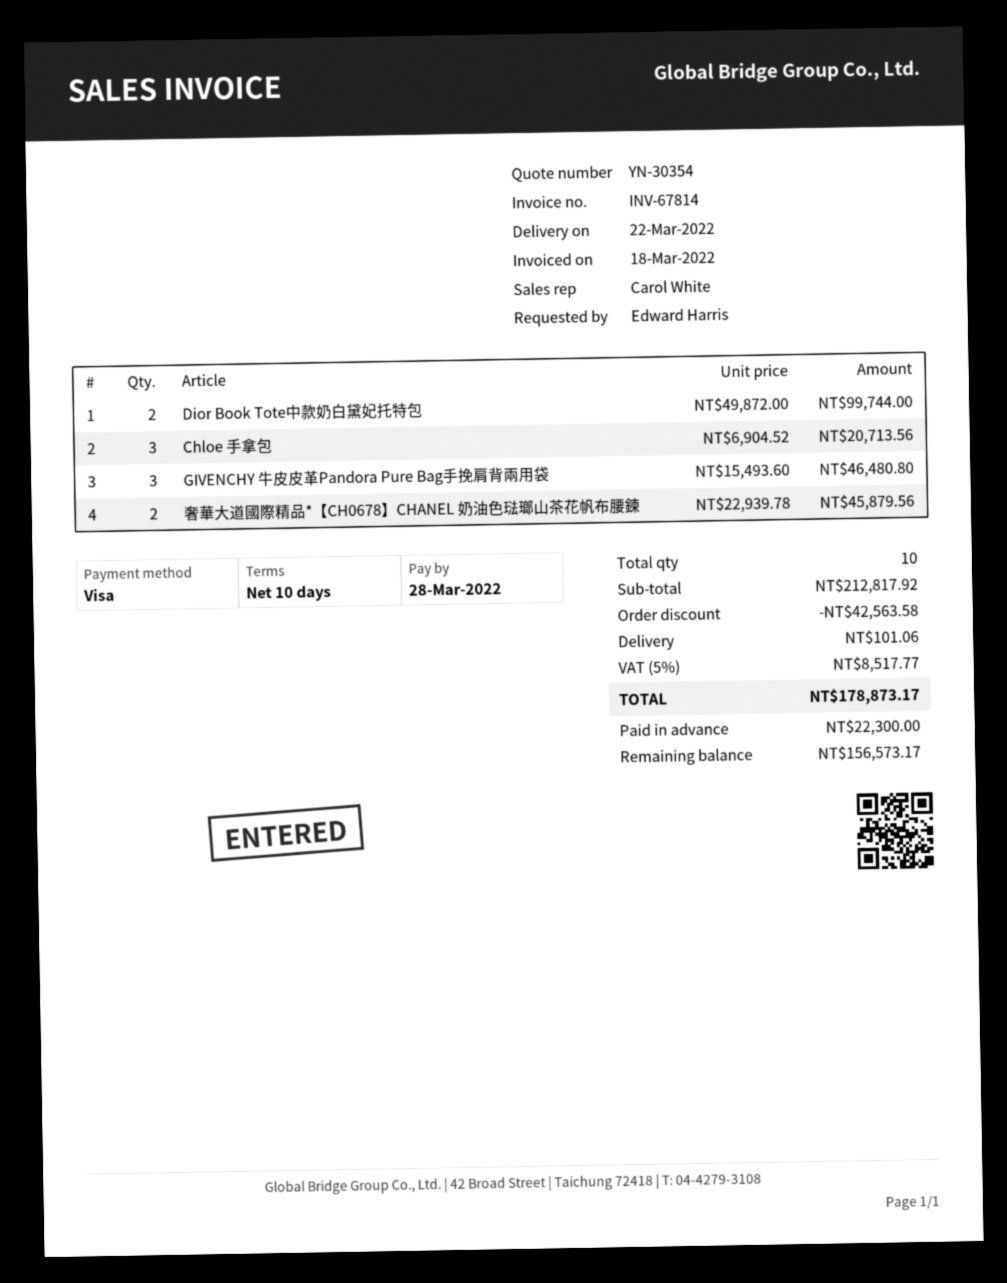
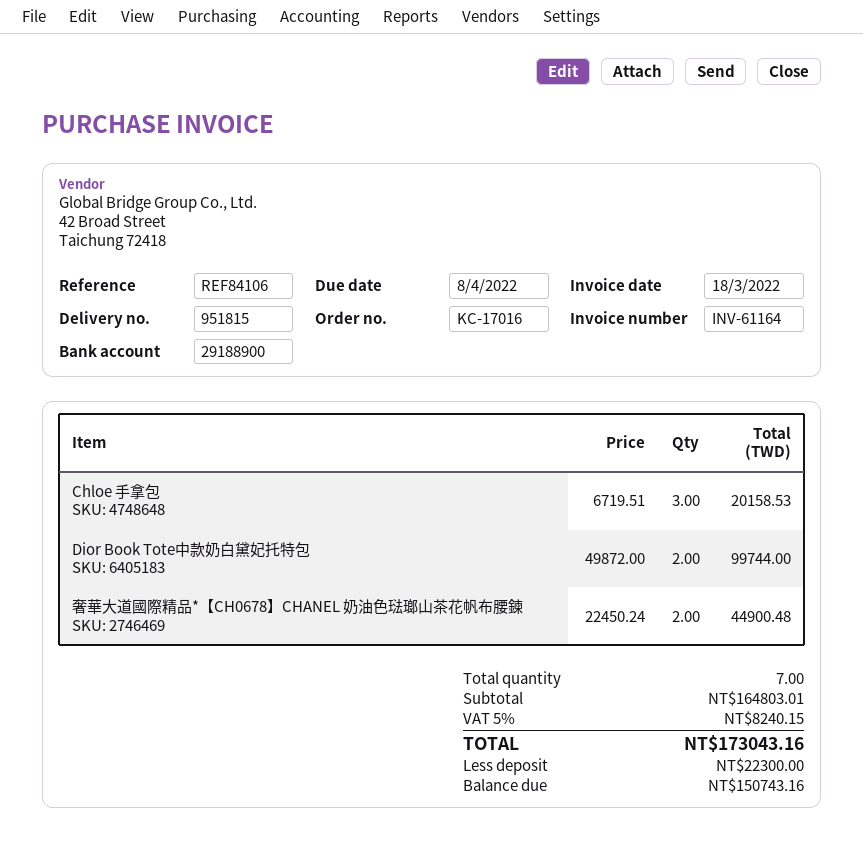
invoice number: INV-67814 -> INV-61164
due date: 2022-03-28 -> 2022-04-08
Chloe 手拿包: 3 x 6904.52 = 20713.56 -> 3 x 6719.51 = 20158.53
GIVENCHY 牛皮皮革Pandora Pure Bag手挽肩背兩用袋: 3 x 15493.60 = 46480.80 -> none
奢華大道國際精品*【CH0678】CHANEL 奶油色琺瑯山茶花帆布腰鍊: 2 x 22939.78 = 45879.56 -> 2 x 22450.24 = 44900.48
total quantity: 10 -> 7
subtotal: 212817.92 -> 164803.01
discount: 42563.58 -> none
shipping: 101.06 -> none
tax: 5% = 8517.77 -> 5% = 8240.15
total: 178873.17 -> 173043.16
balance: 156573.17 -> 150743.16

